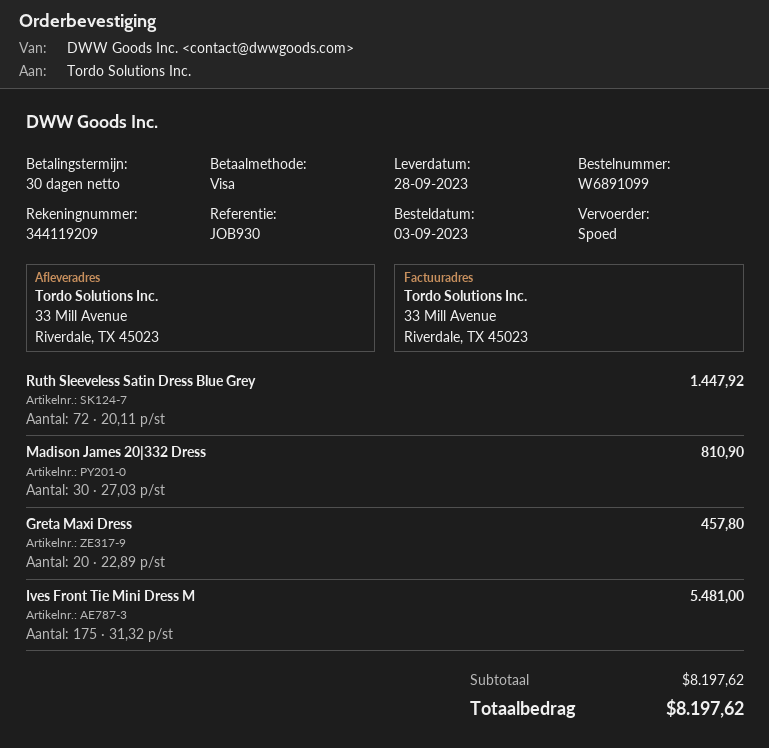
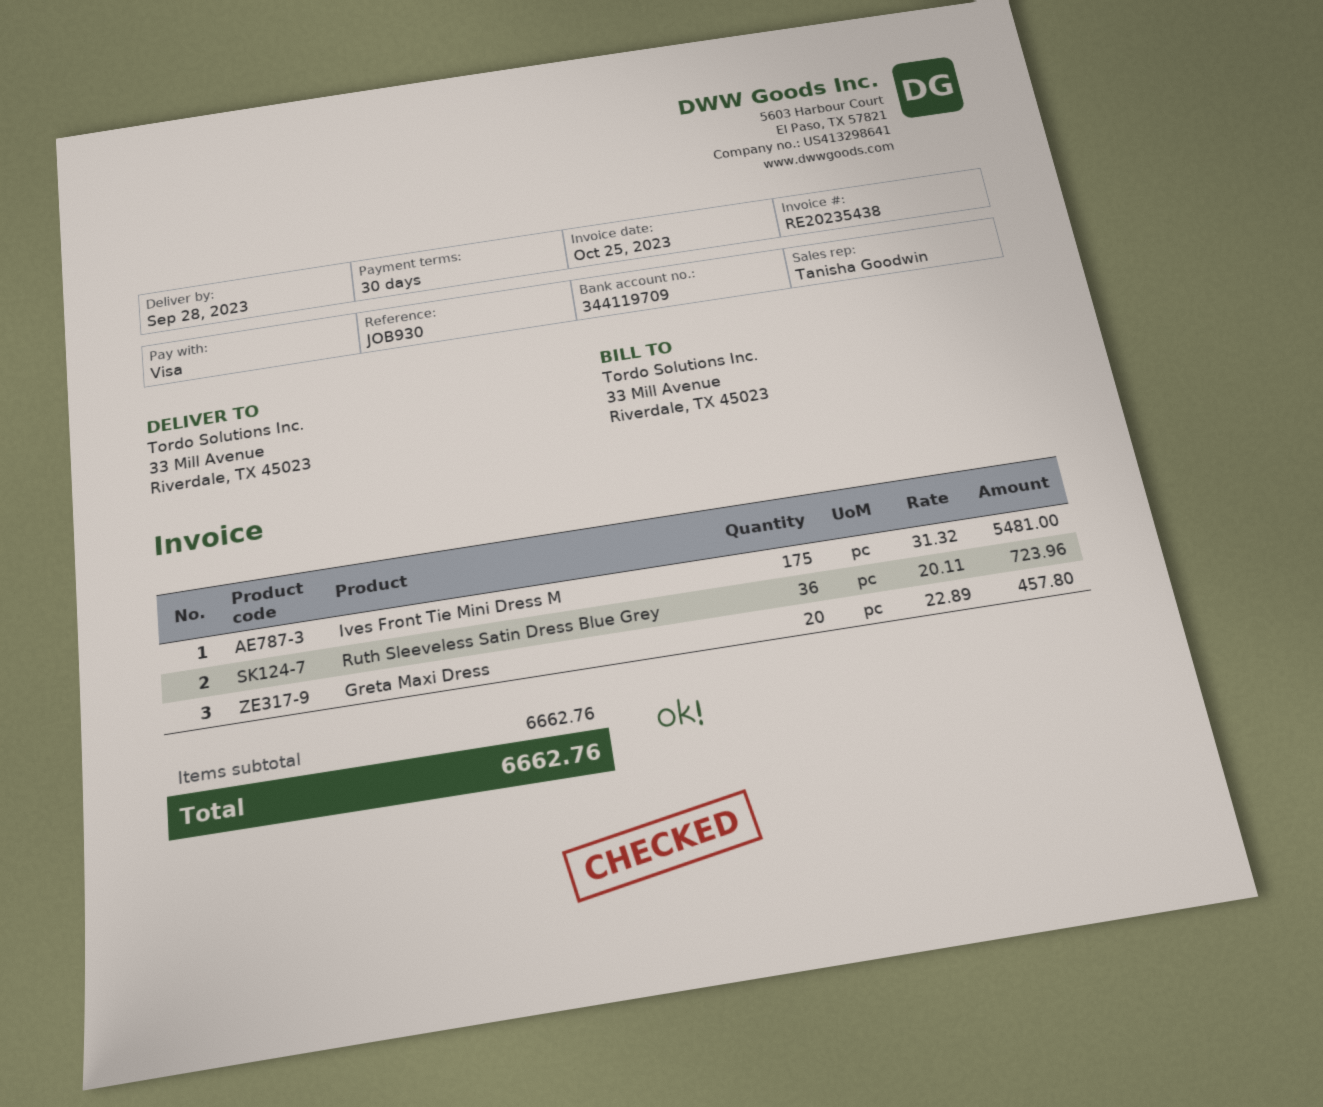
bank account: 344119209 -> 344119709
Ruth Sleeveless Satin Dress Blue Grey: 72 x 20.11 = 1447.92 -> 36 x 20.11 = 723.96
Madison James 20|332 Dress: 30 x 27.03 = 810.90 -> none
subtotal: 8197.62 -> 6662.76
total: 8197.62 -> 6662.76

